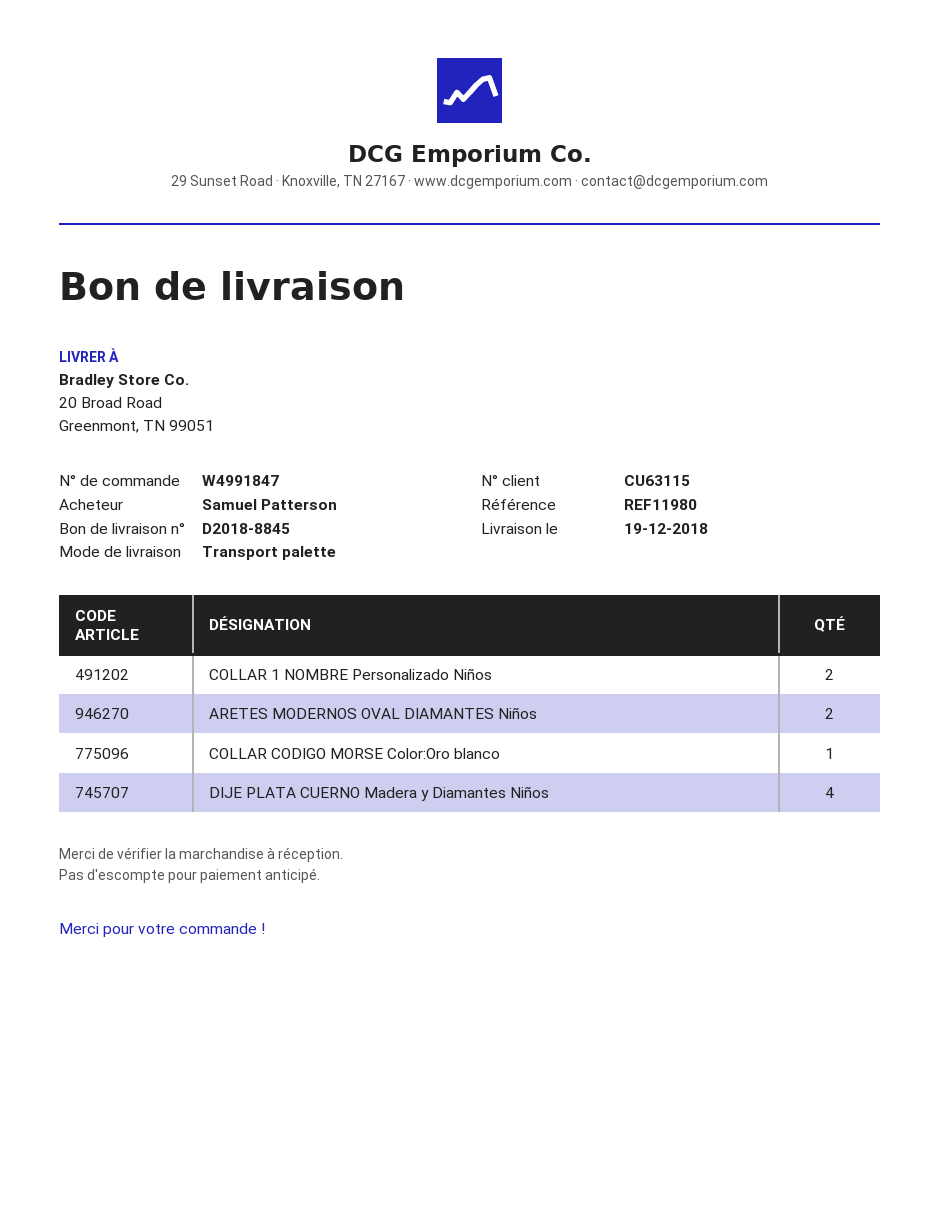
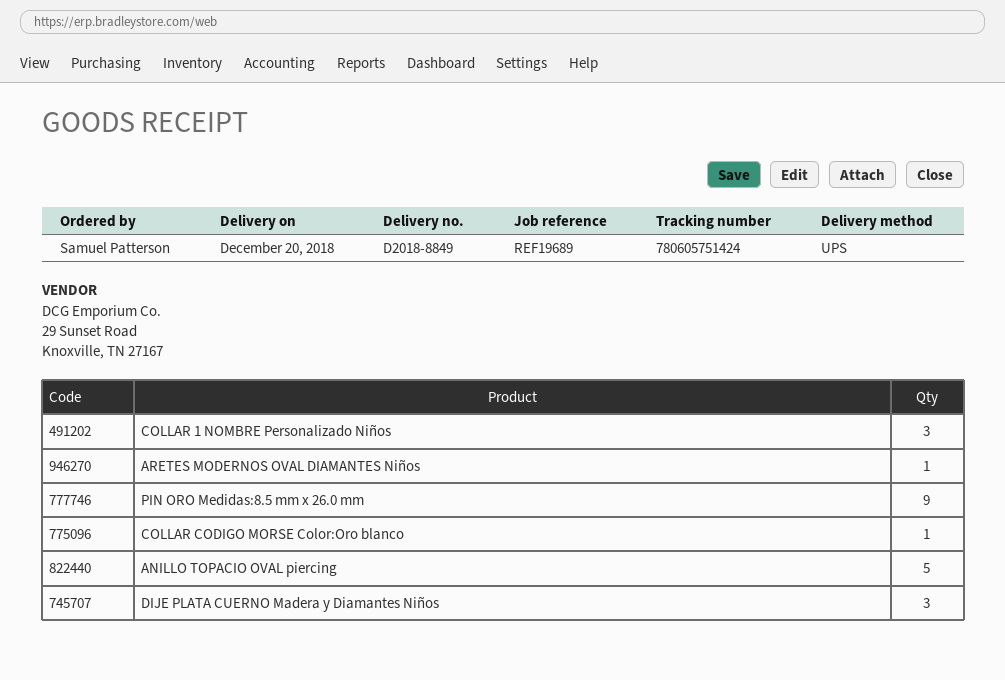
delivery note number: D2018-8845 -> D2018-8849
delivery date: 2018-12-19 -> 2018-12-20
reference: REF11980 -> REF19689
shipping method: pallet freight -> UPS
COLLAR 1 NOMBRE Personalizado Niños: 2 -> 3
ARETES MODERNOS OVAL DIAMANTES Niños: 2 -> 1
DIJE PLATA CUERNO Madera y Diamantes Niños: 4 -> 3
PIN ORO Medidas:8.5 mm x 26.0 mm: none -> 9
ANILLO TOPACIO OVAL piercing: none -> 5

